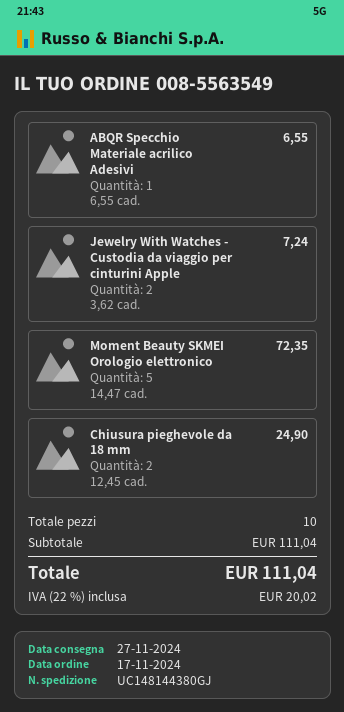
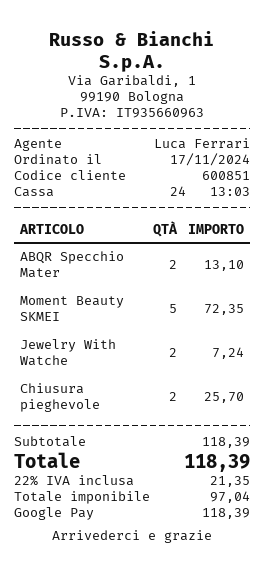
ABQR Specchio Materiale acrilico Adesivi: 1 for 6.55 -> 2 for 13.10
Chiusura pieghevole da 18 mm: 2 for 24.90 -> 2 for 25.70
subtotal: 111.04 -> 118.39
tax: 22% = 20.02 -> 22% = 21.35
total: 111.04 -> 118.39

